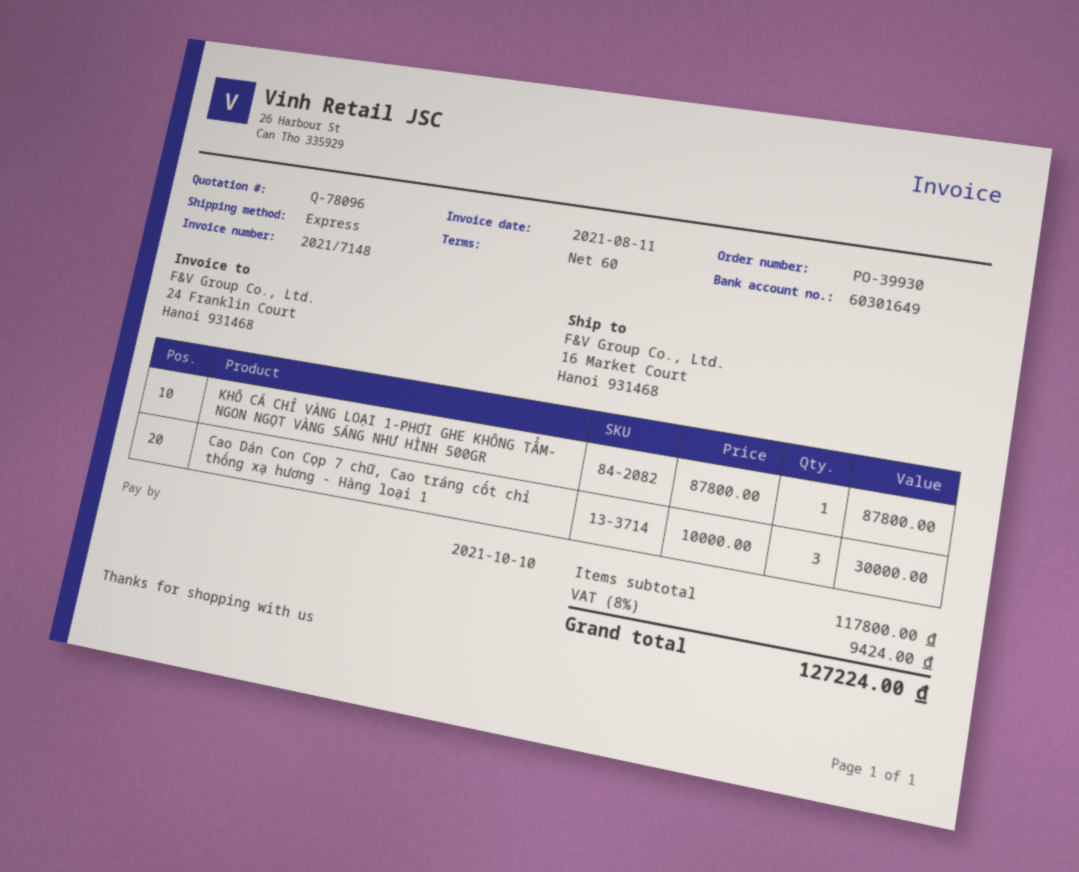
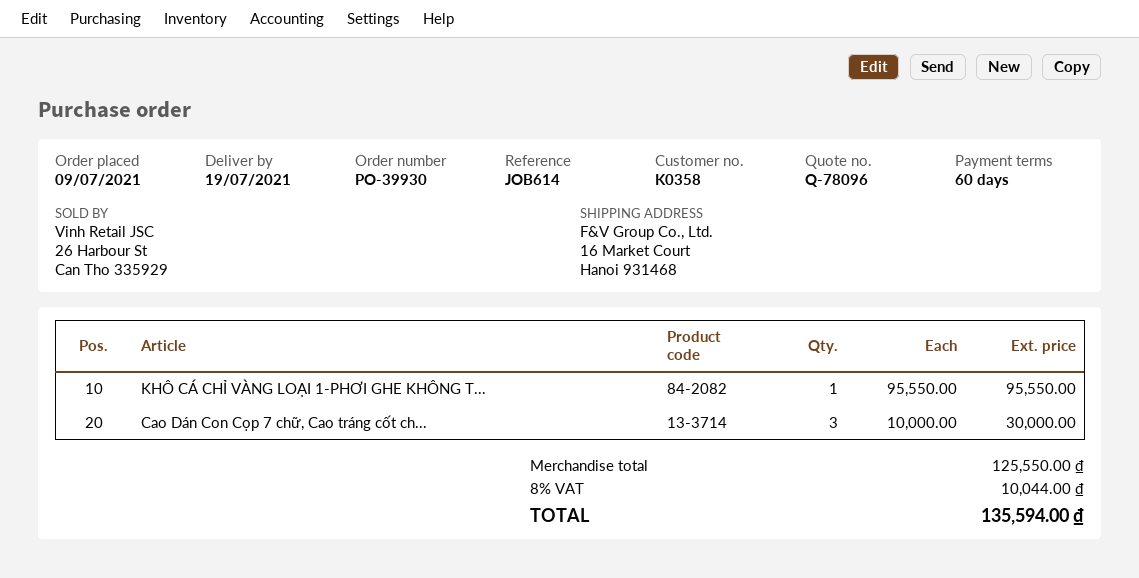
KHÔ CÁ CHỈ VÀNG LOẠI 1-PHƠI GHE KHÔNG TẨM- NGON NGỌT VÀNG SÁNG NHƯ HÌNH 500GR: 1 x 87800.00 = 87800.00 -> 1 x 95550.00 = 95550.00
subtotal: 117800.00 -> 125550.00
tax: 8% = 9424.00 -> 8% = 10044.00
total: 127224.00 -> 135594.00

